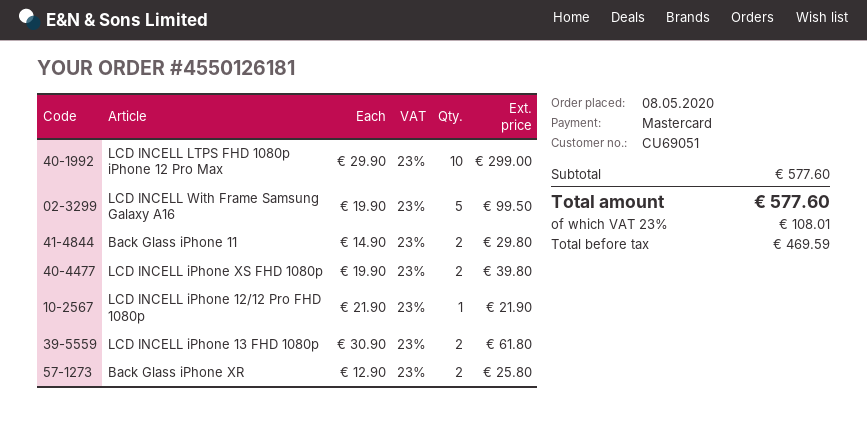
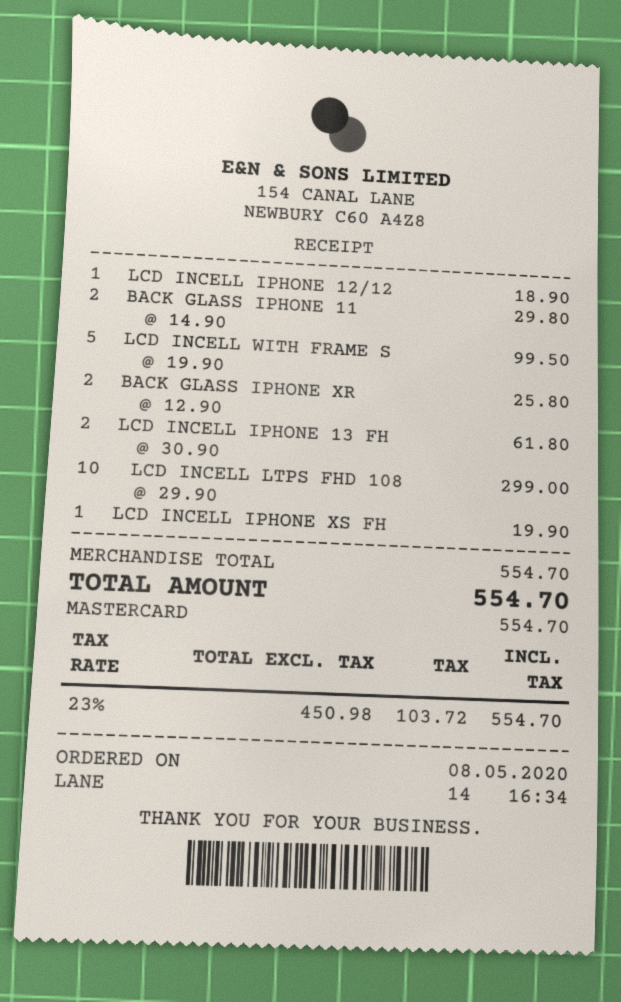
LCD INCELL iPhone XS FHD 1080p: 2 x 19.90 = 39.80 -> 1 x 19.90 = 19.90
LCD INCELL iPhone 12/12 Pro FHD 1080p: 1 x 21.90 = 21.90 -> 1 x 18.90 = 18.90
subtotal: 577.60 -> 554.70
net: 469.59 -> 450.98
tax: 23% = 108.01 -> 23% = 103.72
total: 577.60 -> 554.70

